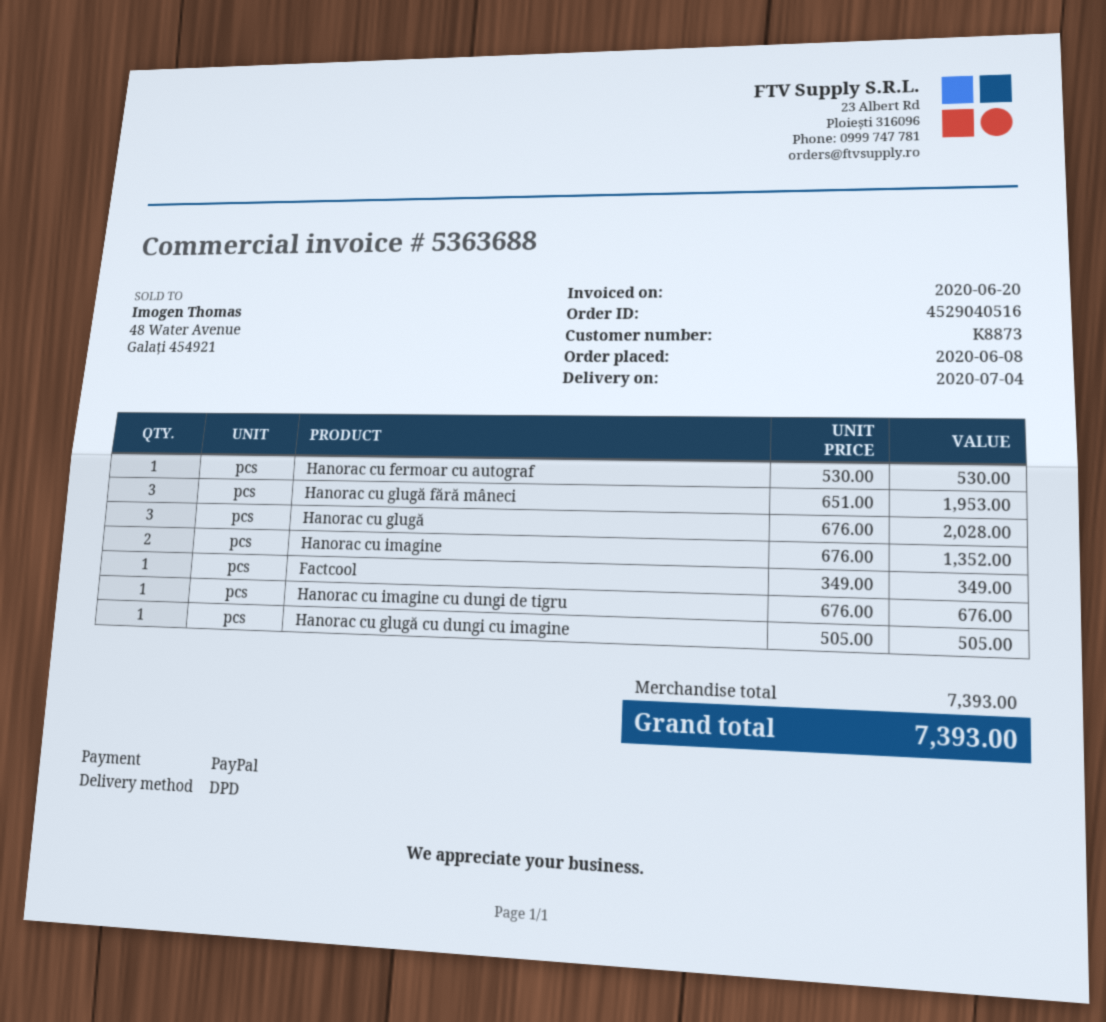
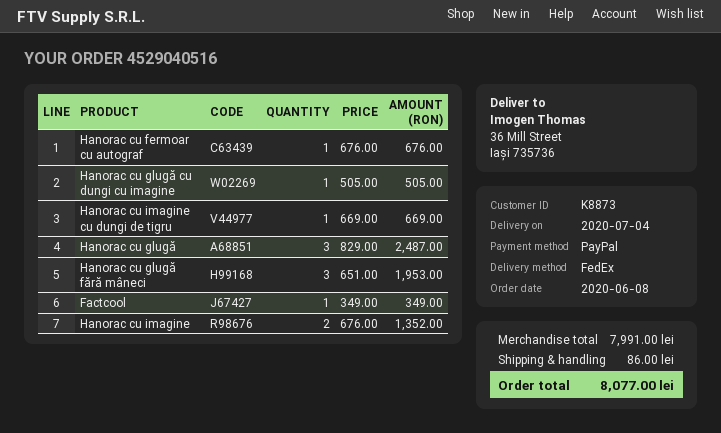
shipping method: DPD -> FedEx
Hanorac cu fermoar cu autograf: 1 x 530.00 = 530.00 -> 1 x 676.00 = 676.00
Hanorac cu glugă: 3 x 676.00 = 2028.00 -> 3 x 829.00 = 2487.00
Hanorac cu imagine cu dungi de tigru: 1 x 676.00 = 676.00 -> 1 x 669.00 = 669.00
subtotal: 7393.00 -> 7991.00
shipping: none -> 86.00
total: 7393.00 -> 8077.00

